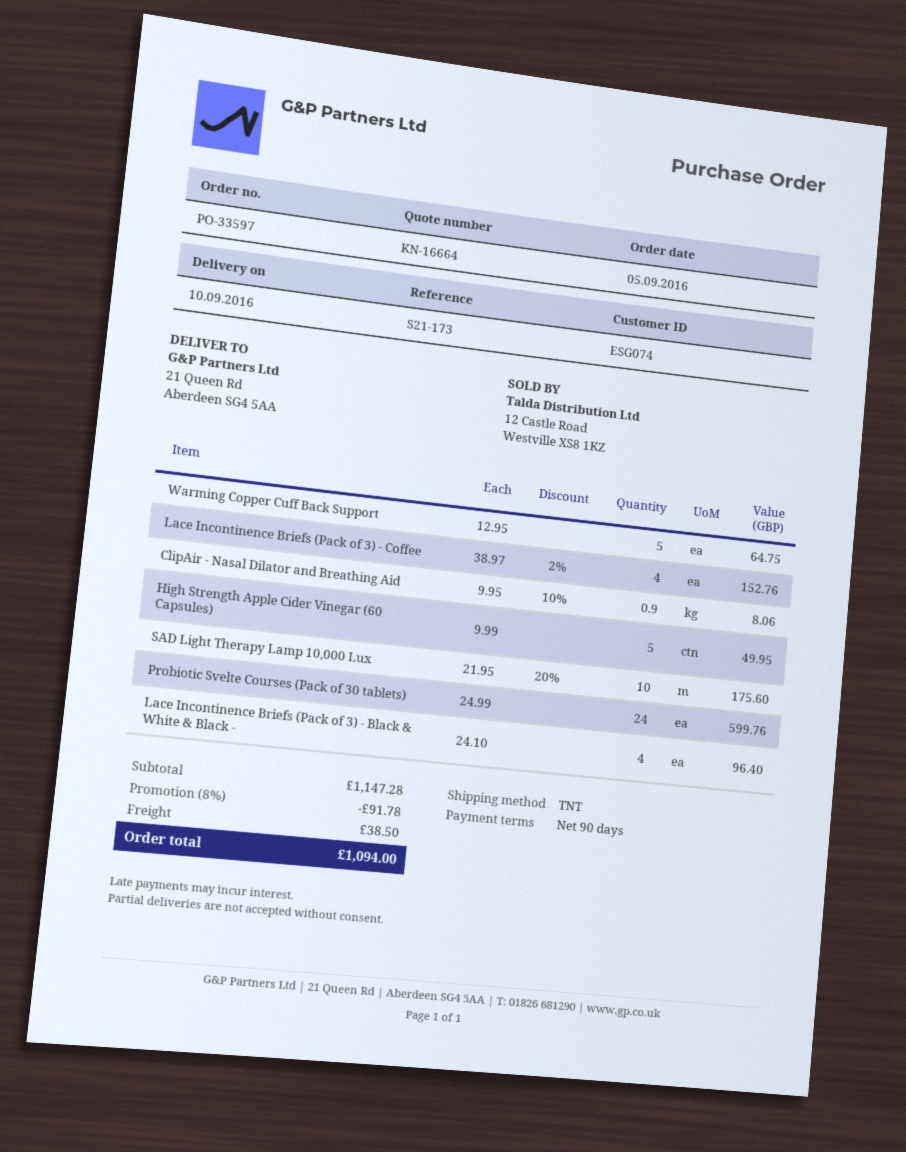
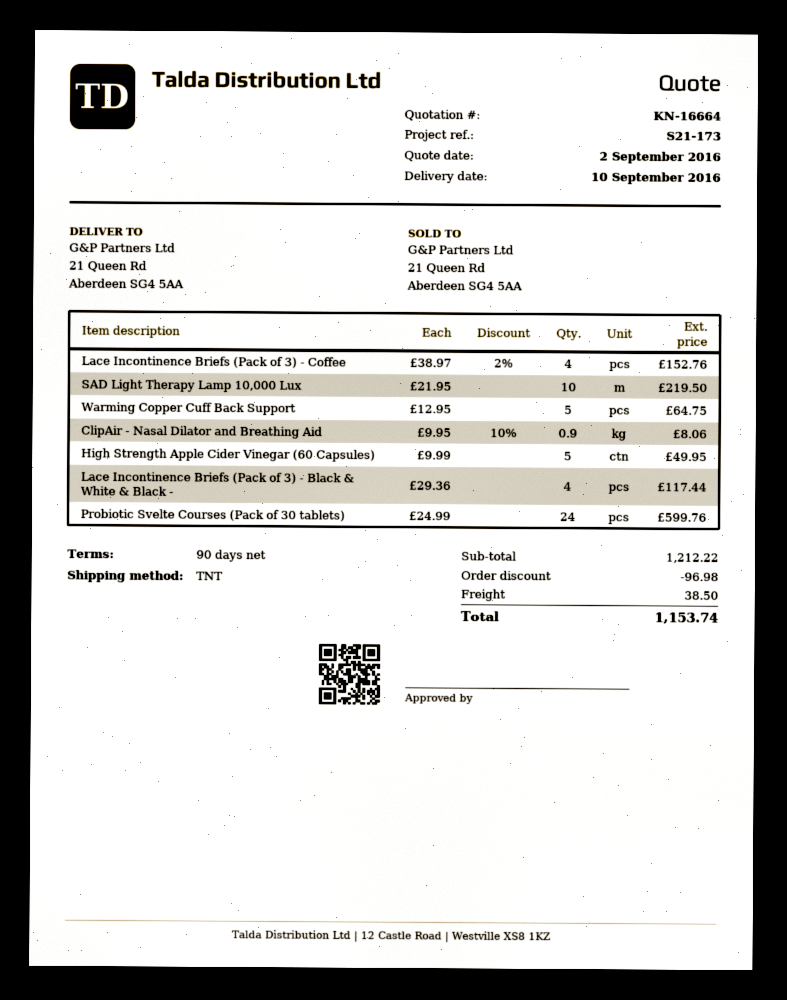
SAD Light Therapy Lamp 10,000 Lux: 10 x 21.95 - 20% = 175.60 -> 10 x 21.95 = 219.50
Lace Incontinence Briefs (Pack of 3) - Black & White & Black -: 4 x 24.10 = 96.40 -> 4 x 29.36 = 117.44
subtotal: 1147.28 -> 1212.22
discount: 91.78 -> 96.98
total: 1094.00 -> 1153.74

